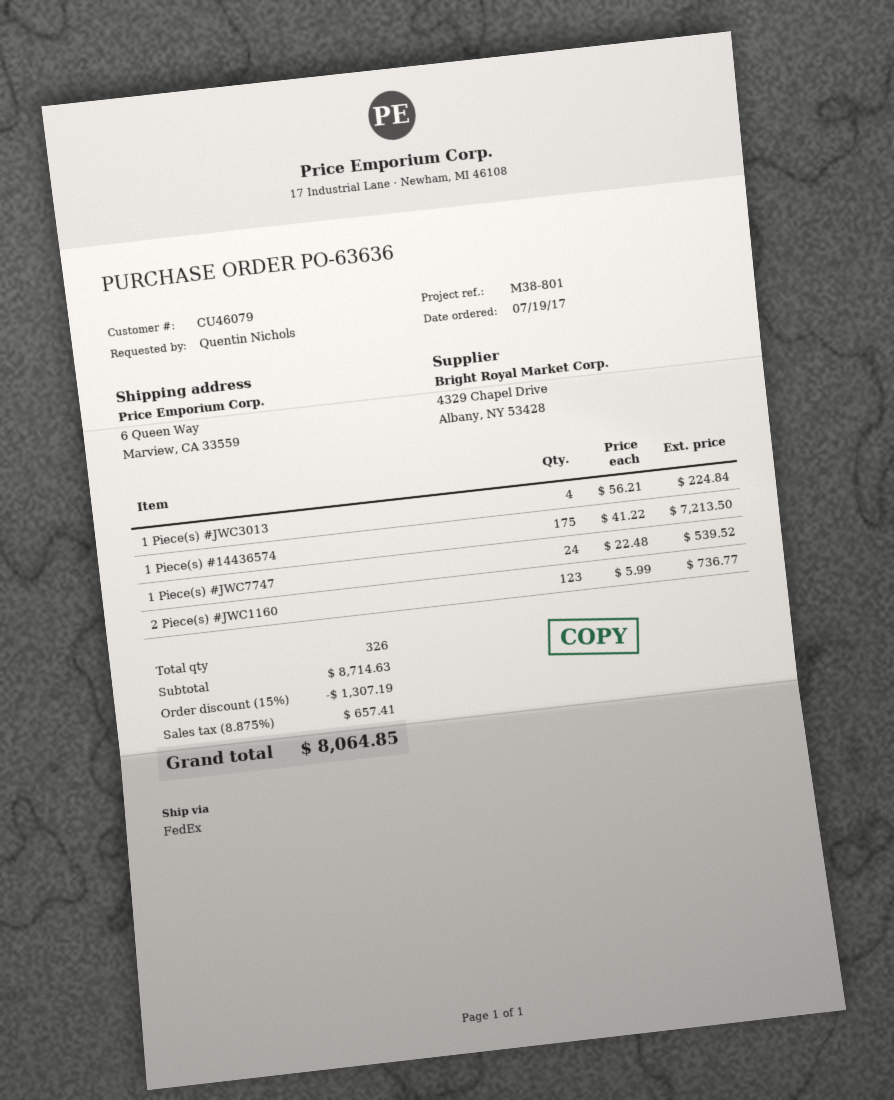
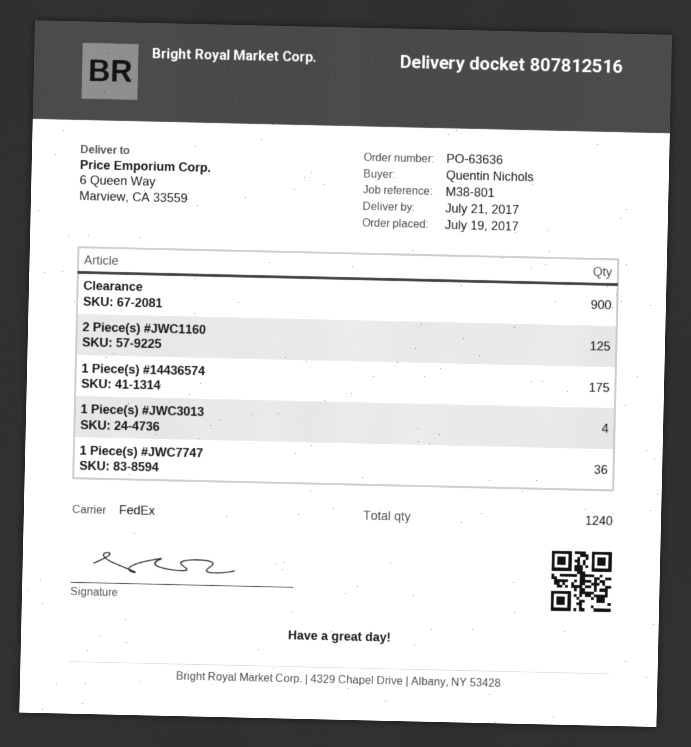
1 Piece(s) #JWC7747: 24 -> 36
2 Piece(s) #JWC1160: 123 -> 125
Clearance: none -> 900
total quantity: 326 -> 1240

